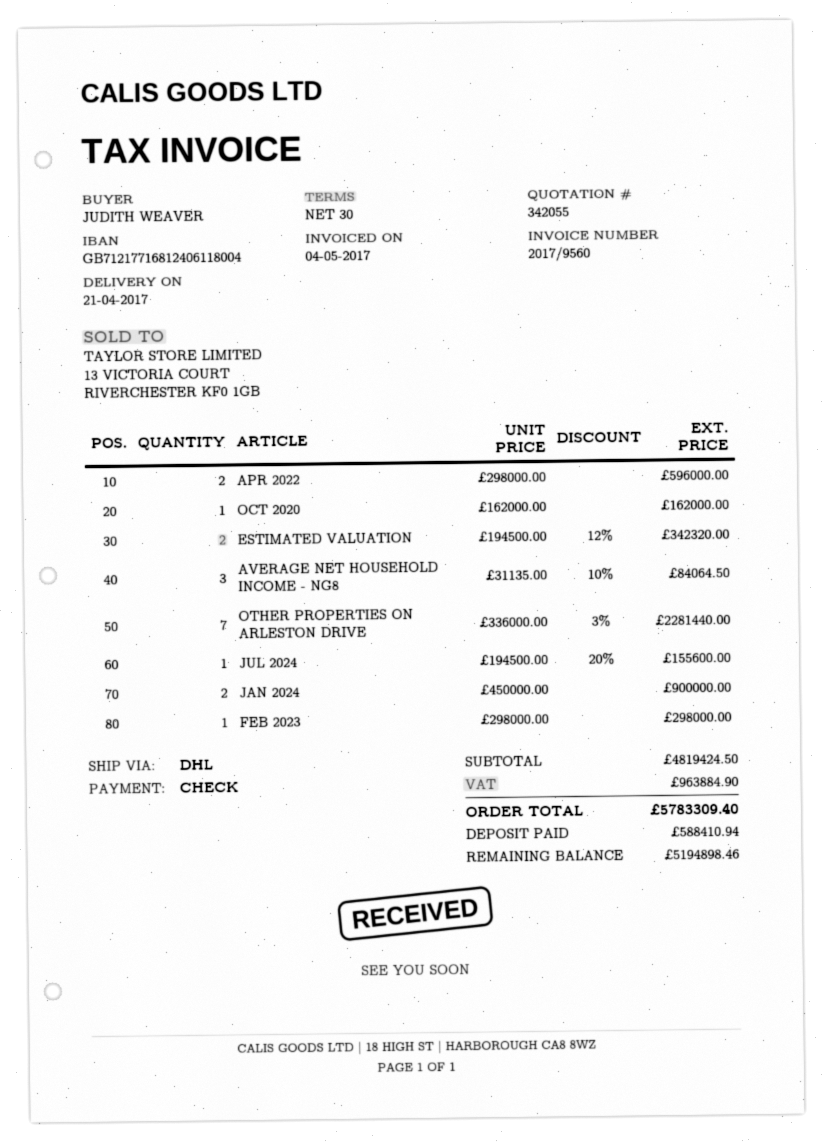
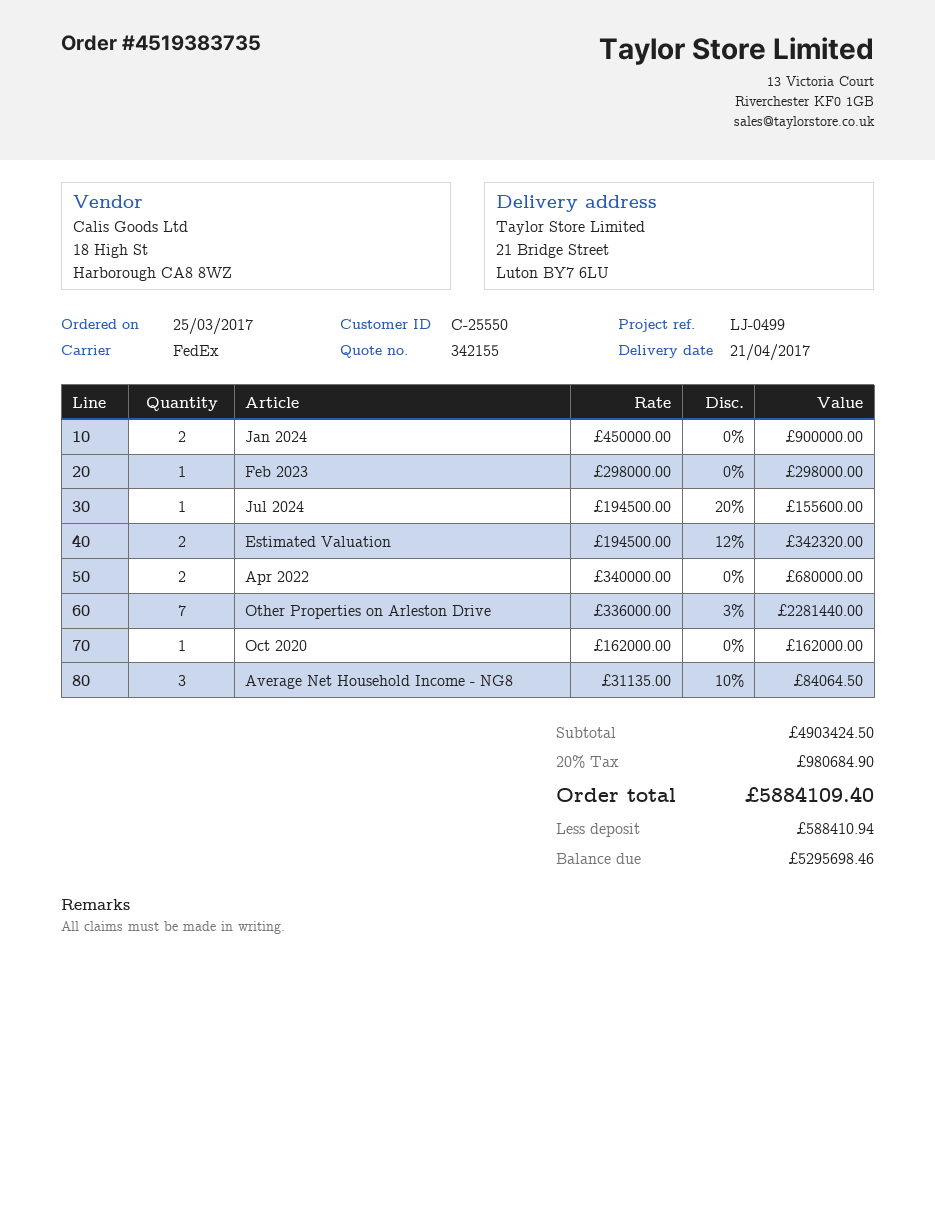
quote number: 342055 -> 342155
shipping method: DHL -> FedEx
APR 2022: 2 x 298000.00 = 596000.00 -> 2 x 340000.00 = 680000.00
subtotal: 4819424.50 -> 4903424.50
tax: 963884.90 -> 980684.90
total: 5783309.40 -> 5884109.40
balance: 5194898.46 -> 5295698.46

